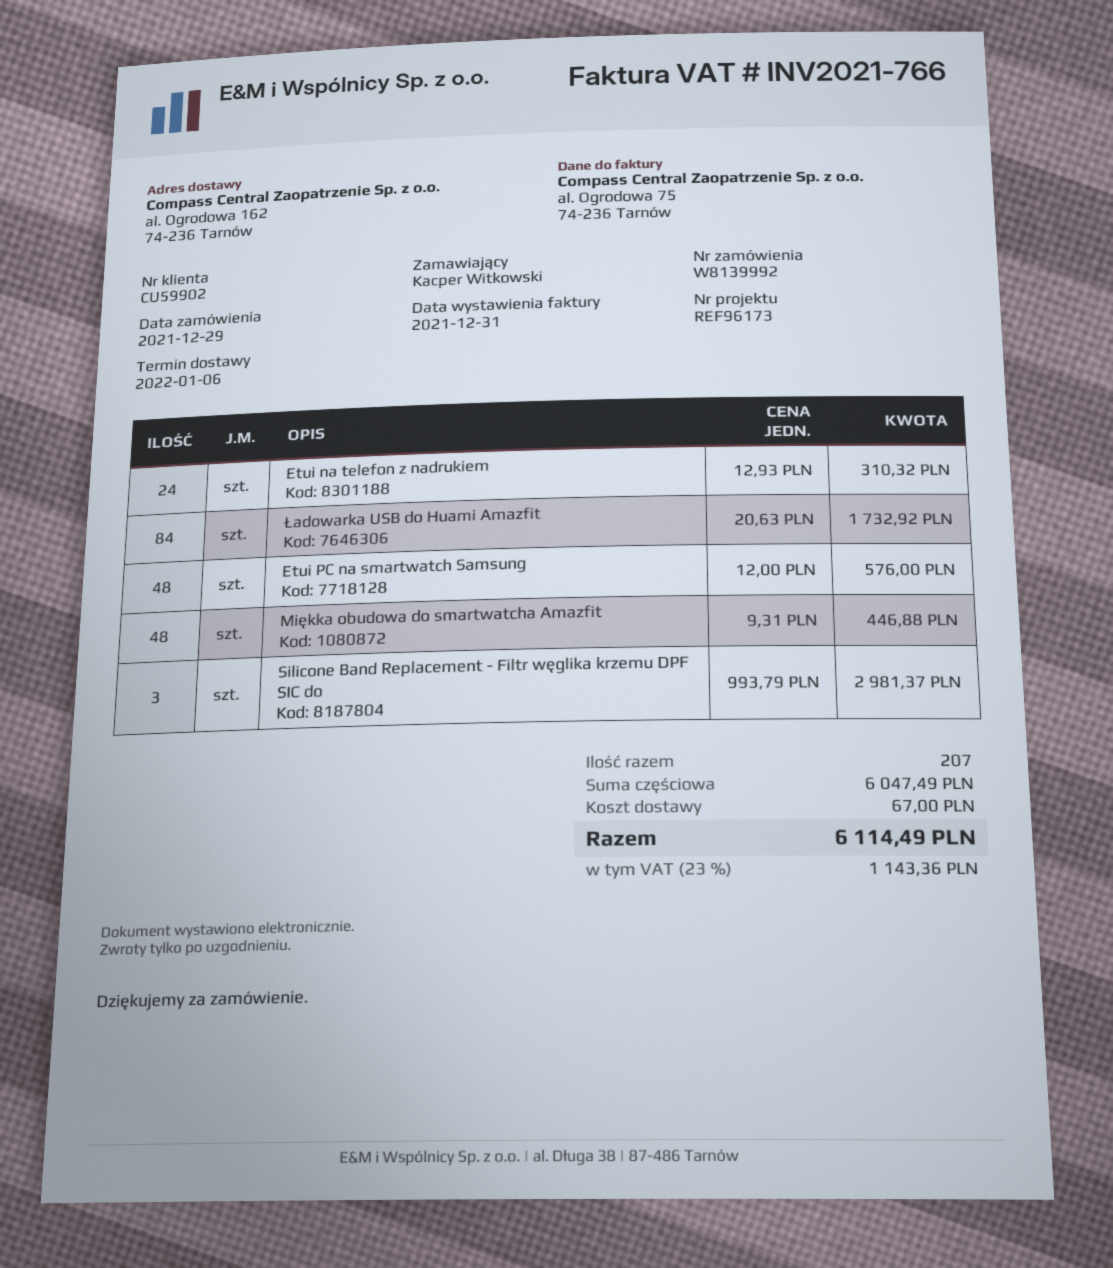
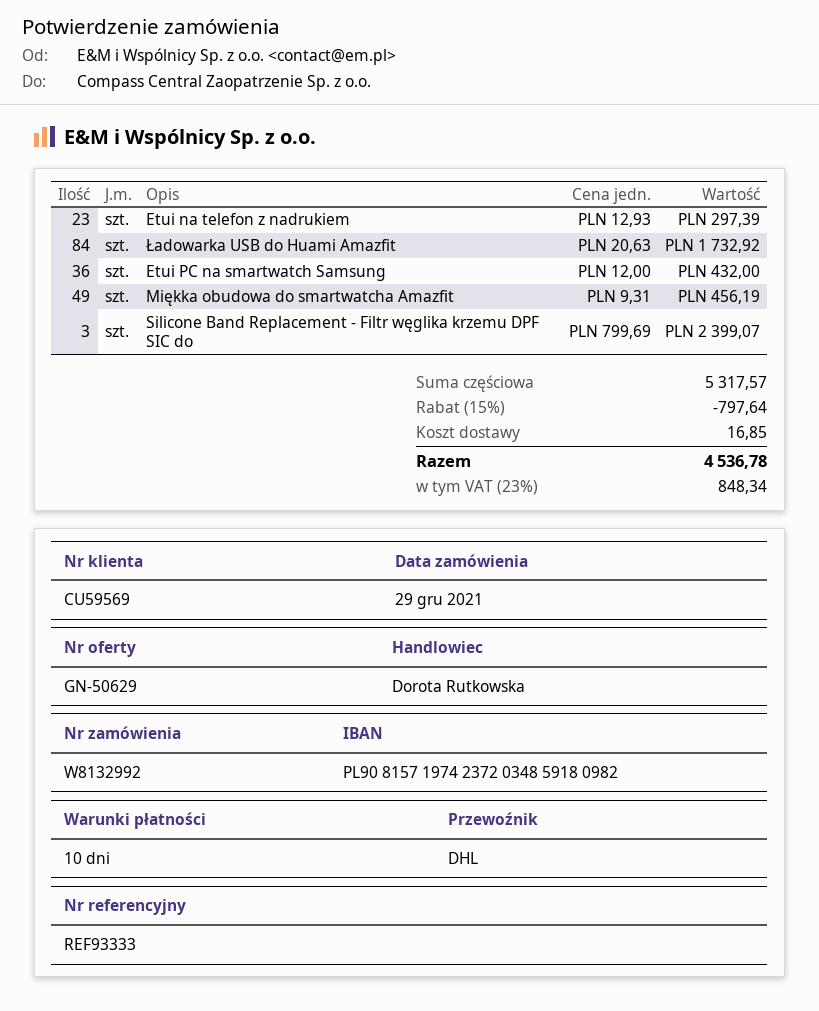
order number: W8139992 -> W8132992
customer number: CU59902 -> CU59569
reference: REF96173 -> REF93333
Etui na telefon z nadrukiem: 24 x 12.93 = 310.32 -> 23 x 12.93 = 297.39
Etui PC na smartwatch Samsung: 48 x 12.00 = 576.00 -> 36 x 12.00 = 432.00
Miękka obudowa do smartwatcha Amazfit: 48 x 9.31 = 446.88 -> 49 x 9.31 = 456.19
Silicone Band Replacement - Filtr węglika krzemu DPF SIC do: 3 x 993.79 = 2981.37 -> 3 x 799.69 = 2399.07
subtotal: 6047.49 -> 5317.57
discount: none -> 15% = 797.64
shipping: 67.00 -> 16.85
tax: 23% = 1143.36 -> 23% = 848.34
total: 6114.49 -> 4536.78

